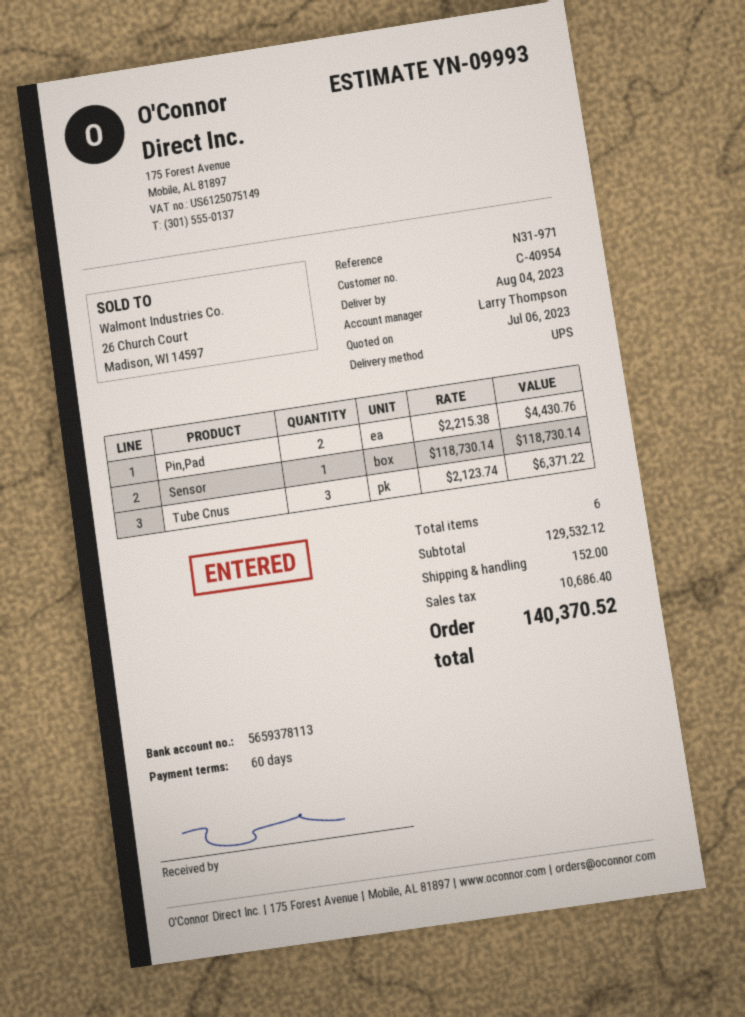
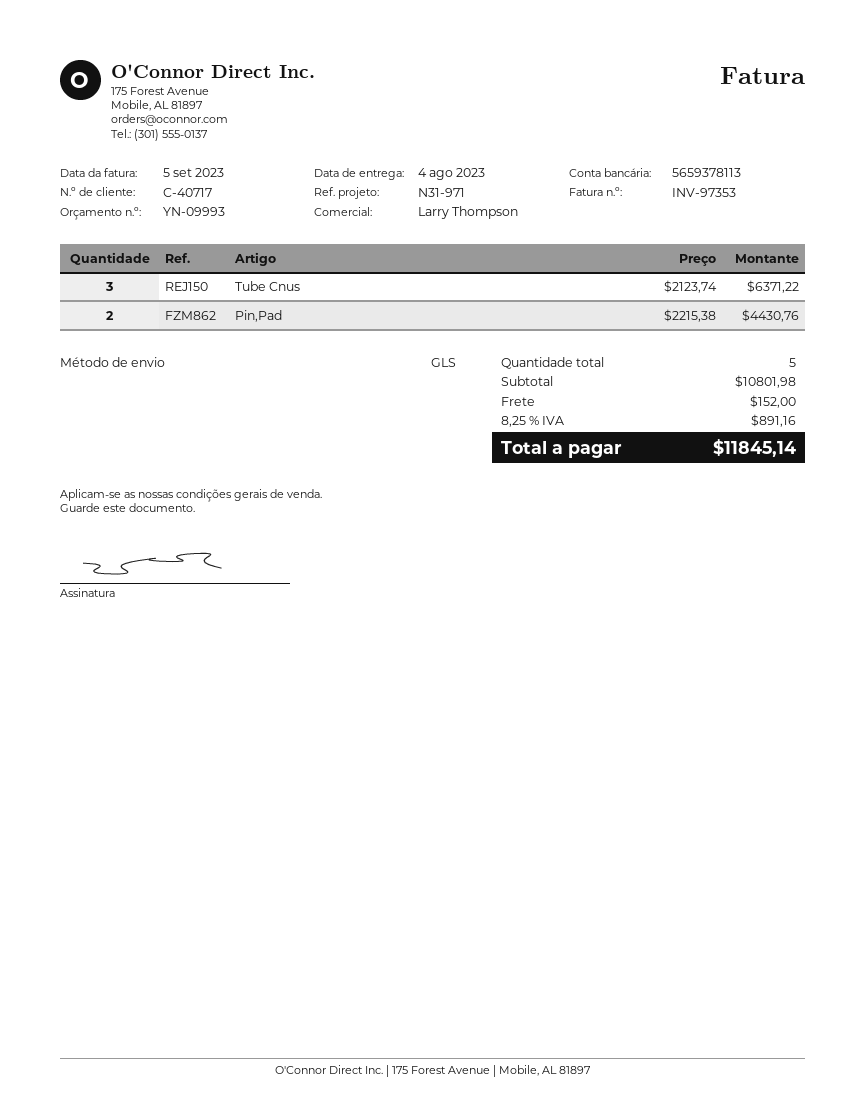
customer number: C-40954 -> C-40717
shipping method: UPS -> GLS
Sensor: 1 x 118730.14 = 118730.14 -> none
total quantity: 6 -> 5
subtotal: 129532.12 -> 10801.98
tax: 10686.40 -> 891.16
total: 140370.52 -> 11845.14

